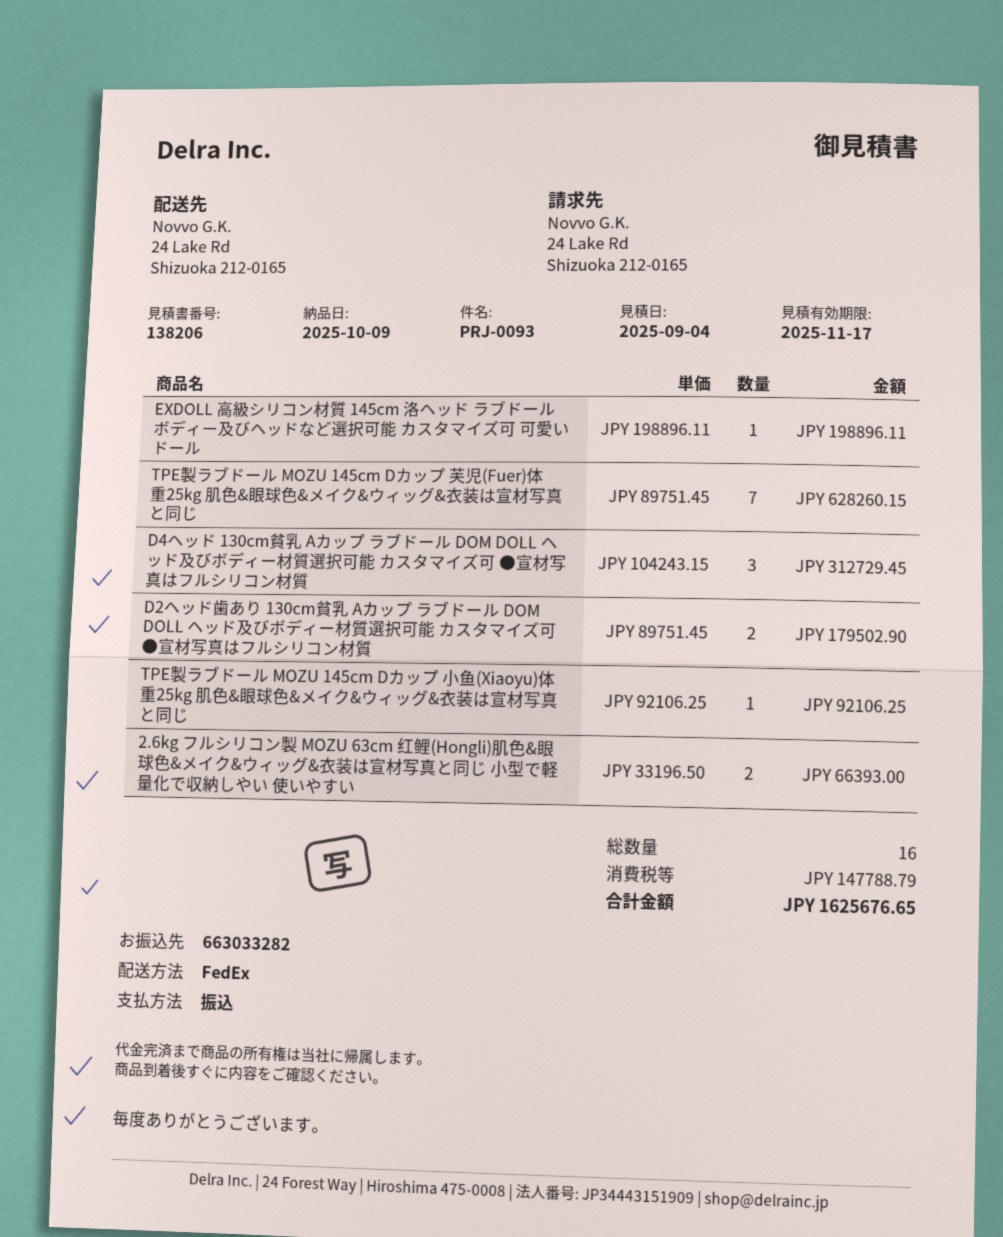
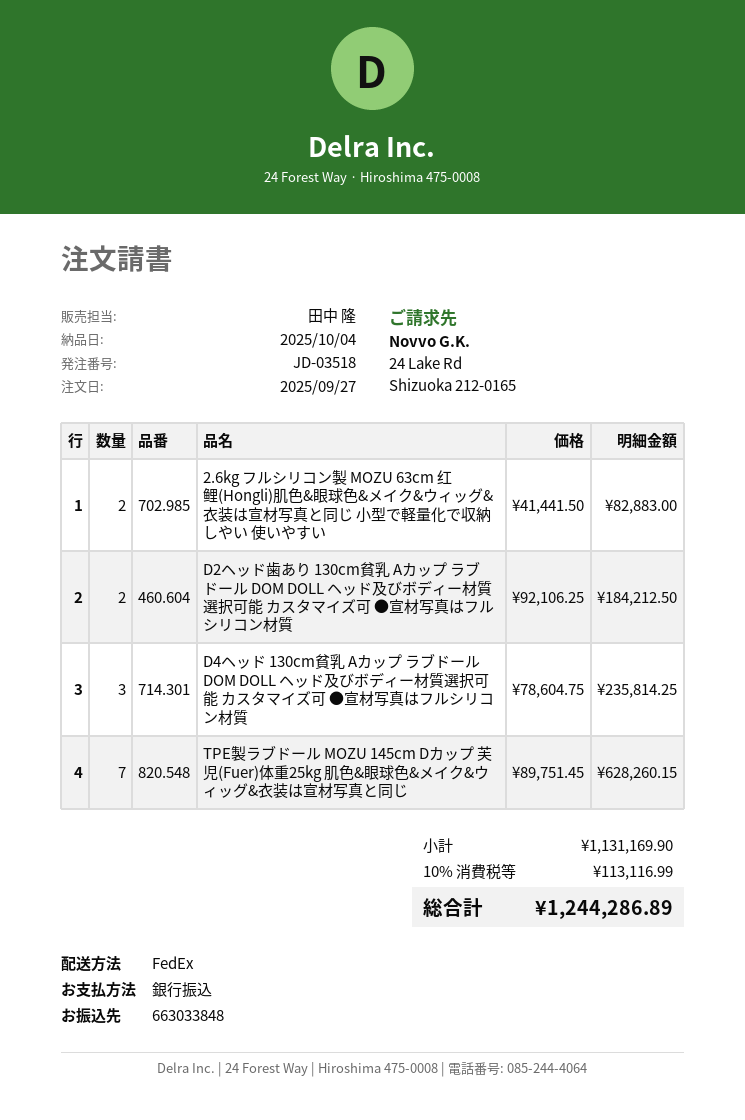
delivery date: 2025-10-09 -> 2025-10-04
bank account: 663033282 -> 663033848
EXDOLL 高級シリコン材質 145cm 洛ヘッド ラブドール ボディー及びヘッドなど選択可能 カスタマイズ可 可愛いドール: 1 x 198896.11 = 198896.11 -> none
D4ヘッド 130cm貧乳 Aカップ ラブドール DOM DOLL ヘッド及びボディー材質選択可能 カスタマイズ可 ●宣材写真はフルシリコン材質: 3 x 104243.15 = 312729.45 -> 3 x 78604.75 = 235814.25
D2ヘッド歯あり 130cm貧乳 Aカップ ラブドール DOM DOLL ヘッド及びボディー材質選択可能 カスタマイズ可 ●宣材写真はフルシリコン材質: 2 x 89751.45 = 179502.90 -> 2 x 92106.25 = 184212.50
TPE製ラブドール MOZU 145cm Dカップ 小鱼(Xiaoyu)体重25kg 肌色&眼球色&メイク&ウィッグ&衣装は宣材写真と同じ: 1 x 92106.25 = 92106.25 -> none
2.6kg フルシリコン製 MOZU 63cm 红鲤(Hongli)肌色&眼球色&メイク&ウィッグ&衣装は宣材写真と同じ 小型で軽量化で収納しやい 使いやすい: 2 x 33196.50 = 66393.00 -> 2 x 41441.50 = 82883.00
tax: 147788.79 -> 113116.99
total: 1625676.65 -> 1244286.89

